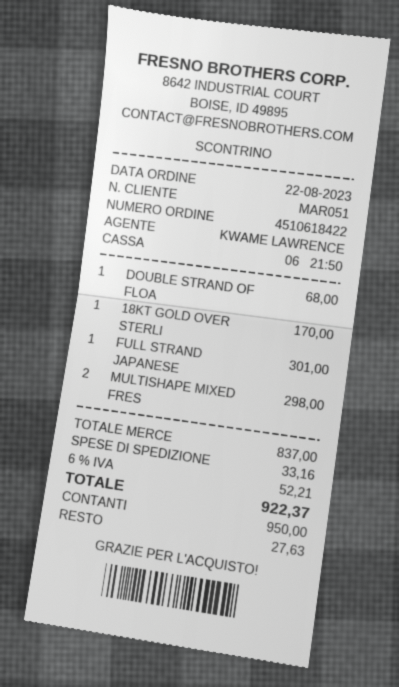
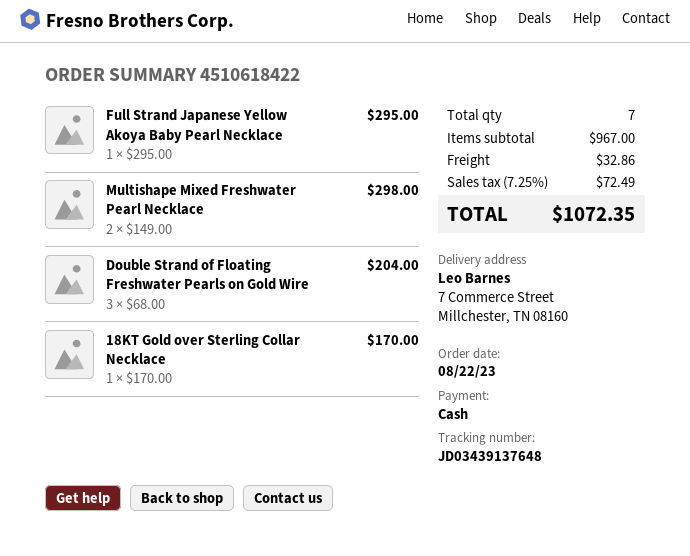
DOUBLE STRAND OF FLOA: 1 for 68.00 -> 3 for 204.00
FULL STRAND JAPANESE: 1 for 301.00 -> 1 for 295.00
subtotal: 837.00 -> 967.00
shipping: 33.16 -> 32.86
tax: 6% = 52.21 -> 7.25% = 72.49
total: 922.37 -> 1072.35

